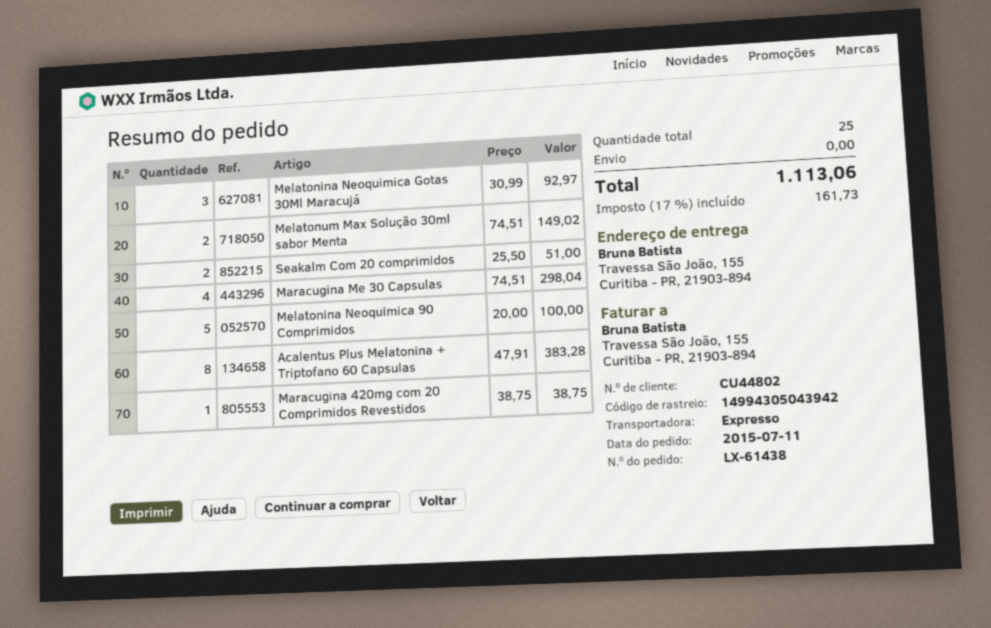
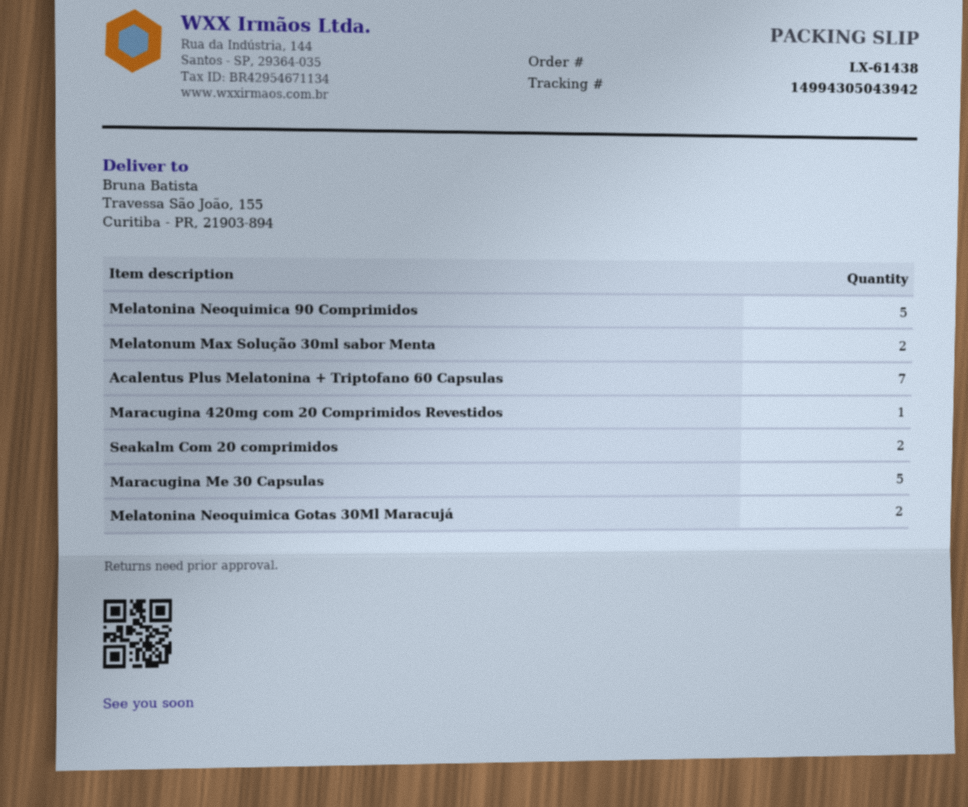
Melatonina Neoquimica Gotas 30Ml Maracujá: 3 -> 2
Maracugina Me 30 Capsulas: 4 -> 5
Acalentus Plus Melatonina + Triptofano 60 Capsulas: 8 -> 7

